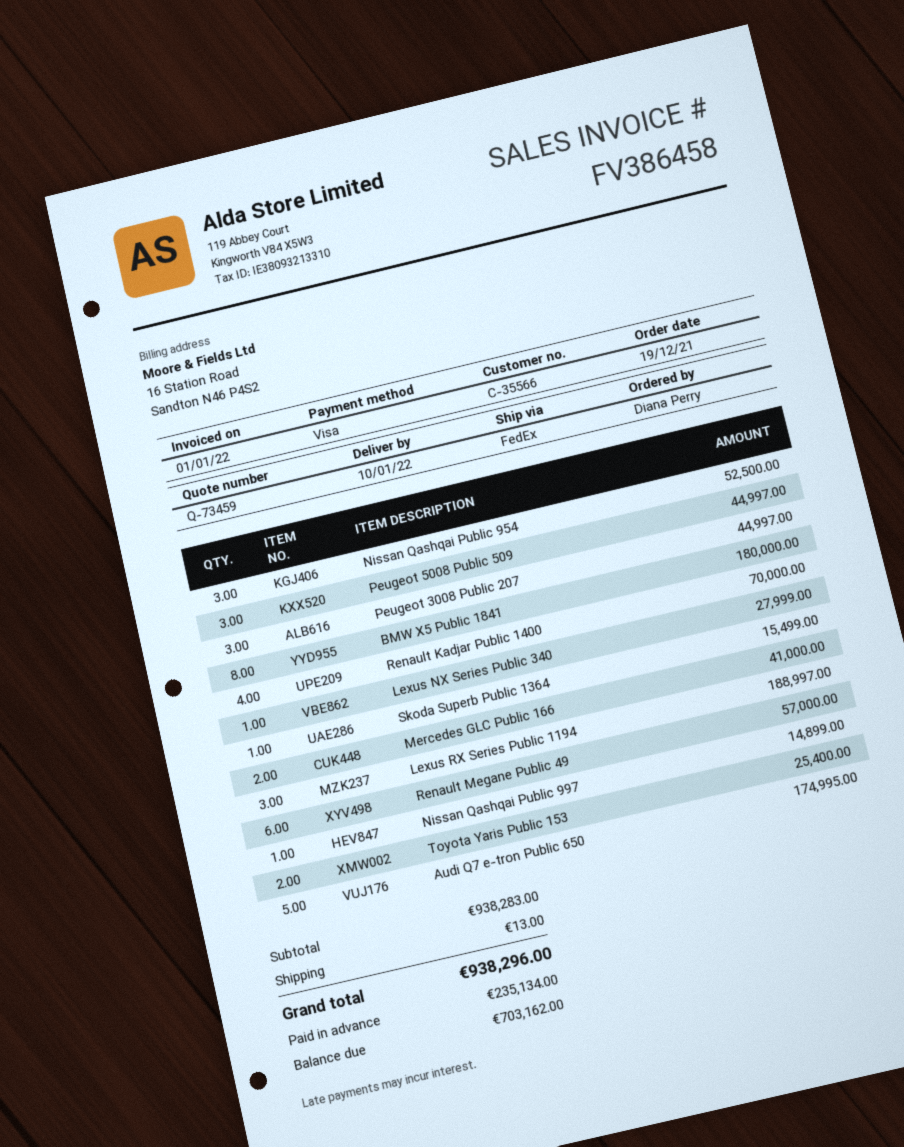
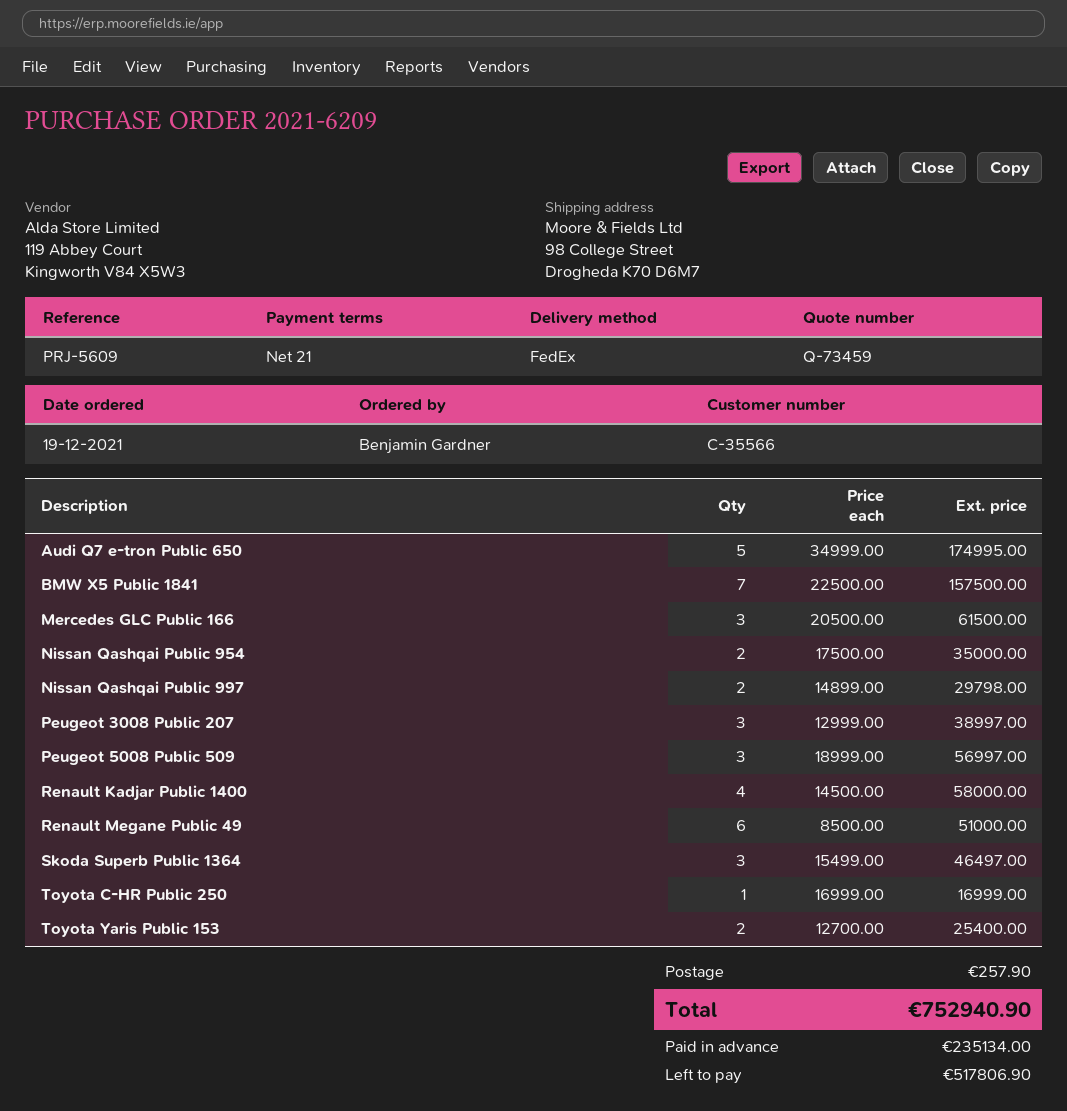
ordered by: Diana Perry -> Benjamin Gardner
Nissan Qashqai Public 954: 3 for 52500.00 -> 2 for 35000.00
Peugeot 5008 Public 509: 3 for 44997.00 -> 3 for 56997.00
Peugeot 3008 Public 207: 3 for 44997.00 -> 3 for 38997.00
BMW X5 Public 1841: 8 for 180000.00 -> 7 for 157500.00
Renault Kadjar Public 1400: 4 for 70000.00 -> 4 for 58000.00
Lexus NX Series Public 340: 1 for 27999.00 -> none
Skoda Superb Public 1364: 1 for 15499.00 -> 3 for 46497.00
Mercedes GLC Public 166: 2 for 41000.00 -> 3 for 61500.00
Lexus RX Series Public 1194: 3 for 188997.00 -> none
Renault Megane Public 49: 6 for 57000.00 -> 6 for 51000.00
Nissan Qashqai Public 997: 1 for 14899.00 -> 2 for 29798.00
Toyota C-HR Public 250: none -> 1 for 16999.00
shipping: 13.00 -> 257.90
total: 938296.00 -> 752940.90
balance: 703162.00 -> 517806.90

